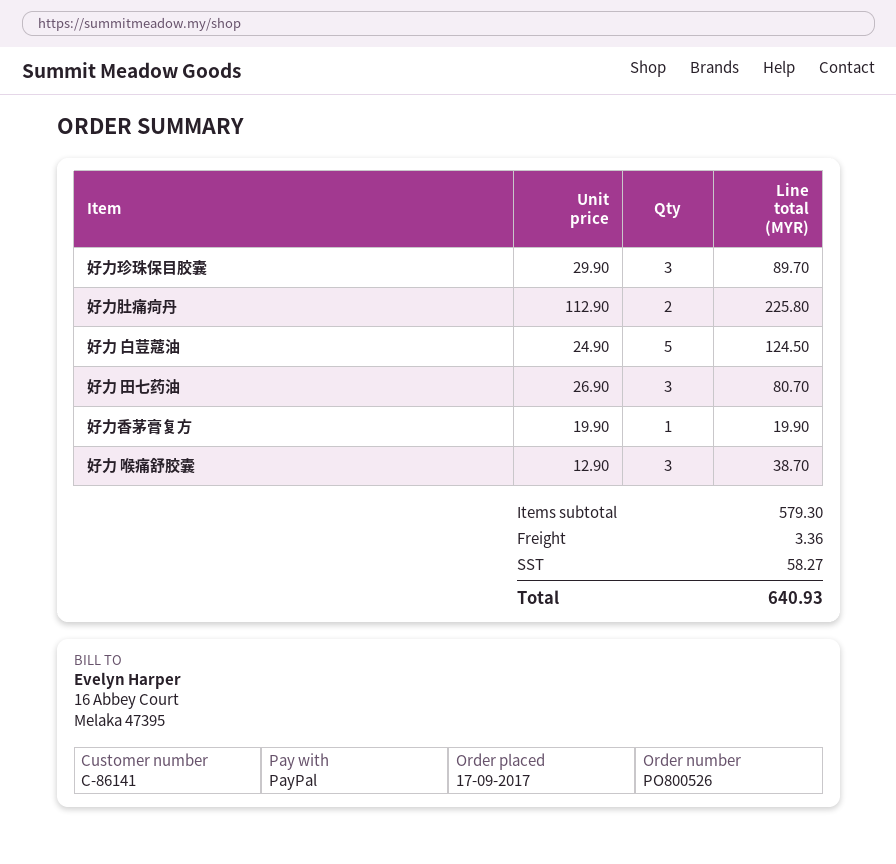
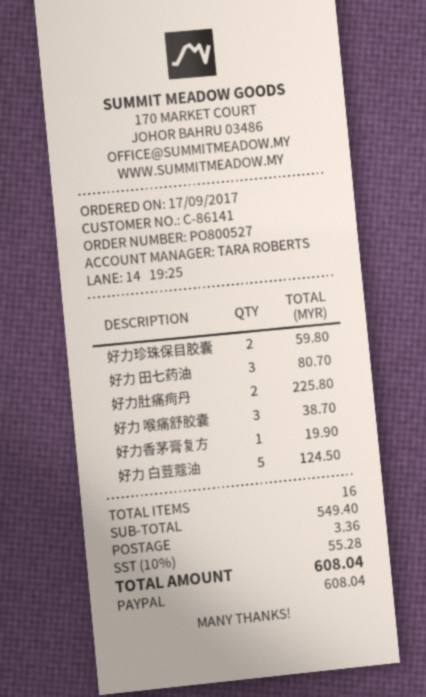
order number: PO800526 -> PO800527
好力珍珠保目胶囊: 3 for 89.70 -> 2 for 59.80
subtotal: 579.30 -> 549.40
tax: 58.27 -> 55.28
total: 640.93 -> 608.04

